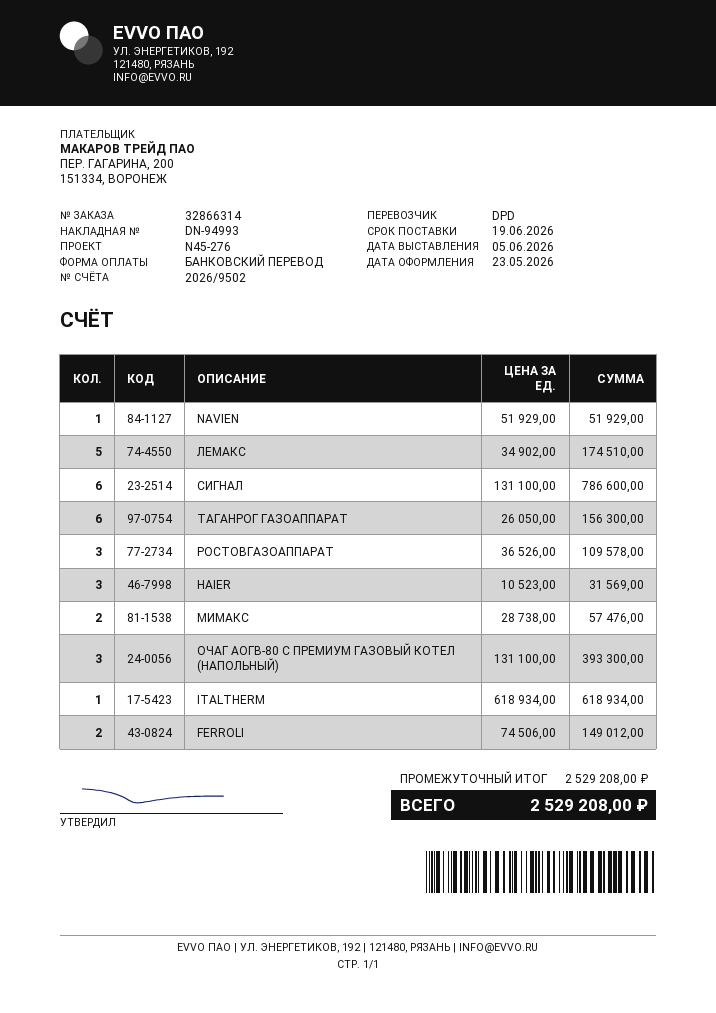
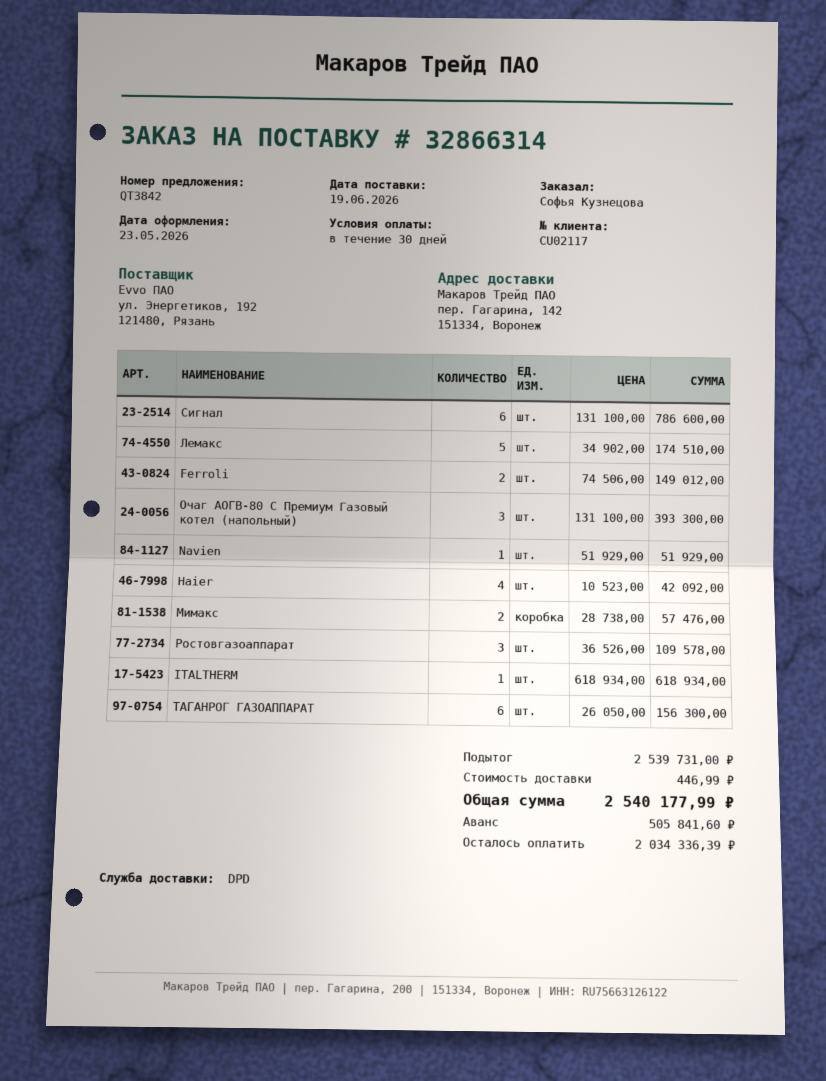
HAIER: 3 x 10523.00 = 31569.00 -> 4 x 10523.00 = 42092.00
subtotal: 2529208.00 -> 2539731.00
shipping: none -> 446.99
total: 2529208.00 -> 2540177.99

